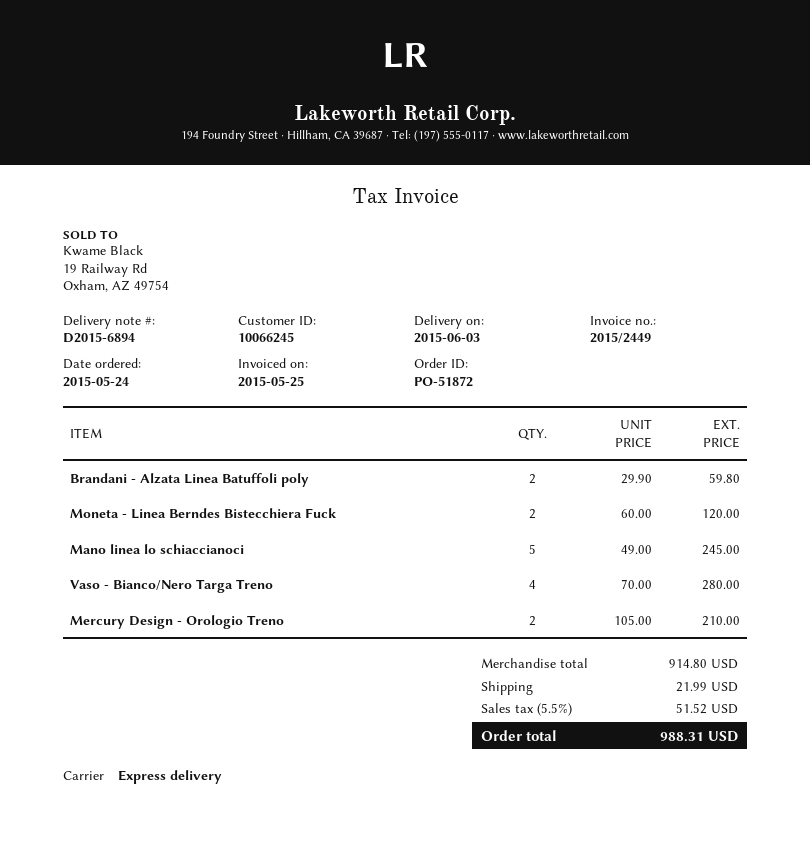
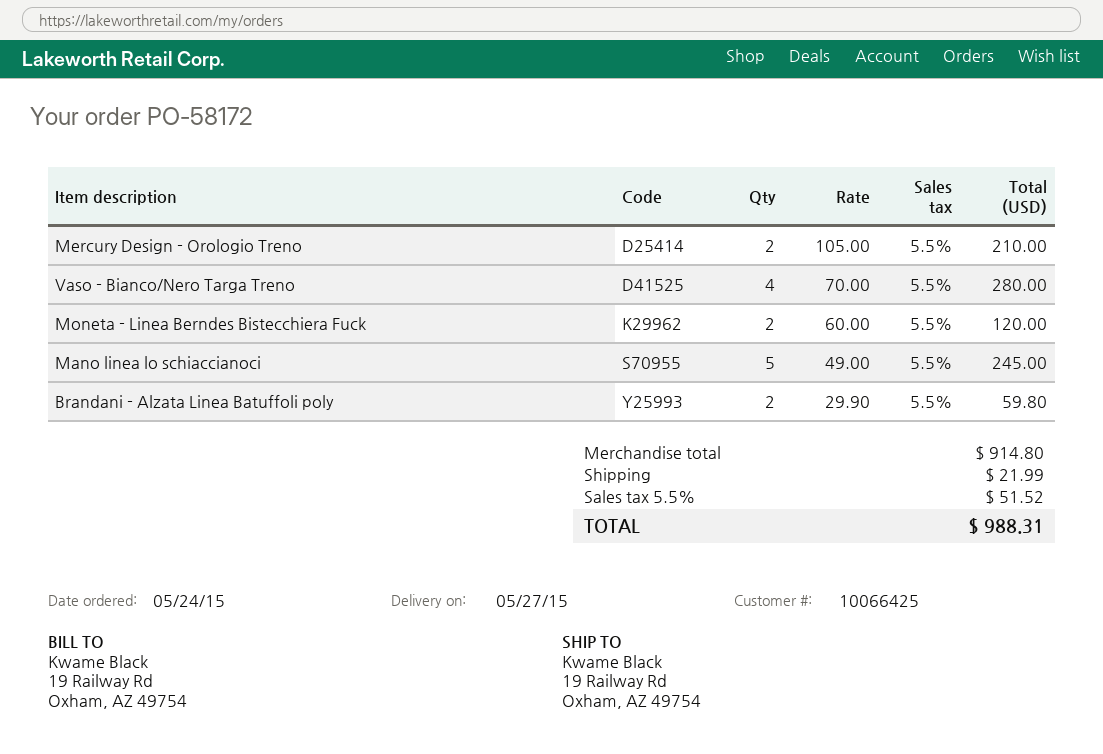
order number: PO-51872 -> PO-58172
delivery date: 2015-06-03 -> 2015-05-27
customer number: 10066245 -> 10066425

